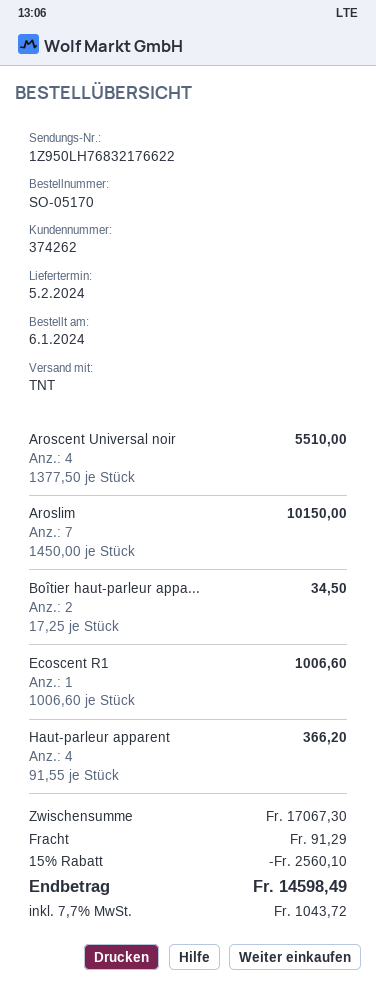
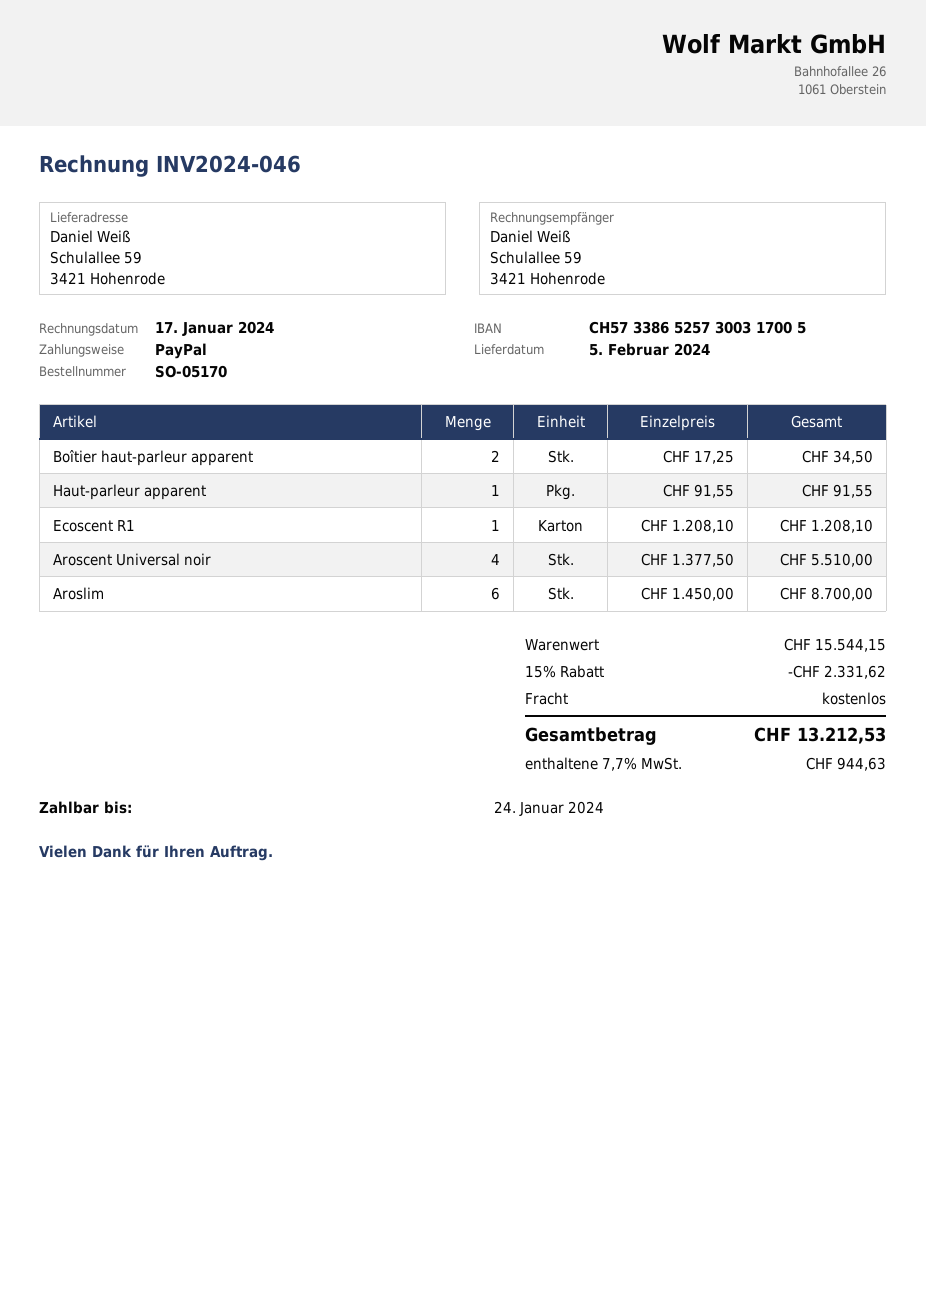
Aroslim: 7 x 1450.00 = 10150.00 -> 6 x 1450.00 = 8700.00
Ecoscent R1: 1 x 1006.60 = 1006.60 -> 1 x 1208.10 = 1208.10
Haut-parleur apparent: 4 x 91.55 = 366.20 -> 1 x 91.55 = 91.55
subtotal: 17067.30 -> 15544.15
discount: 15% = 2560.10 -> 15% = 2331.62
shipping: 91.29 -> 0.00
tax: 7.7% = 1043.72 -> 7.7% = 944.63
total: 14598.49 -> 13212.53

